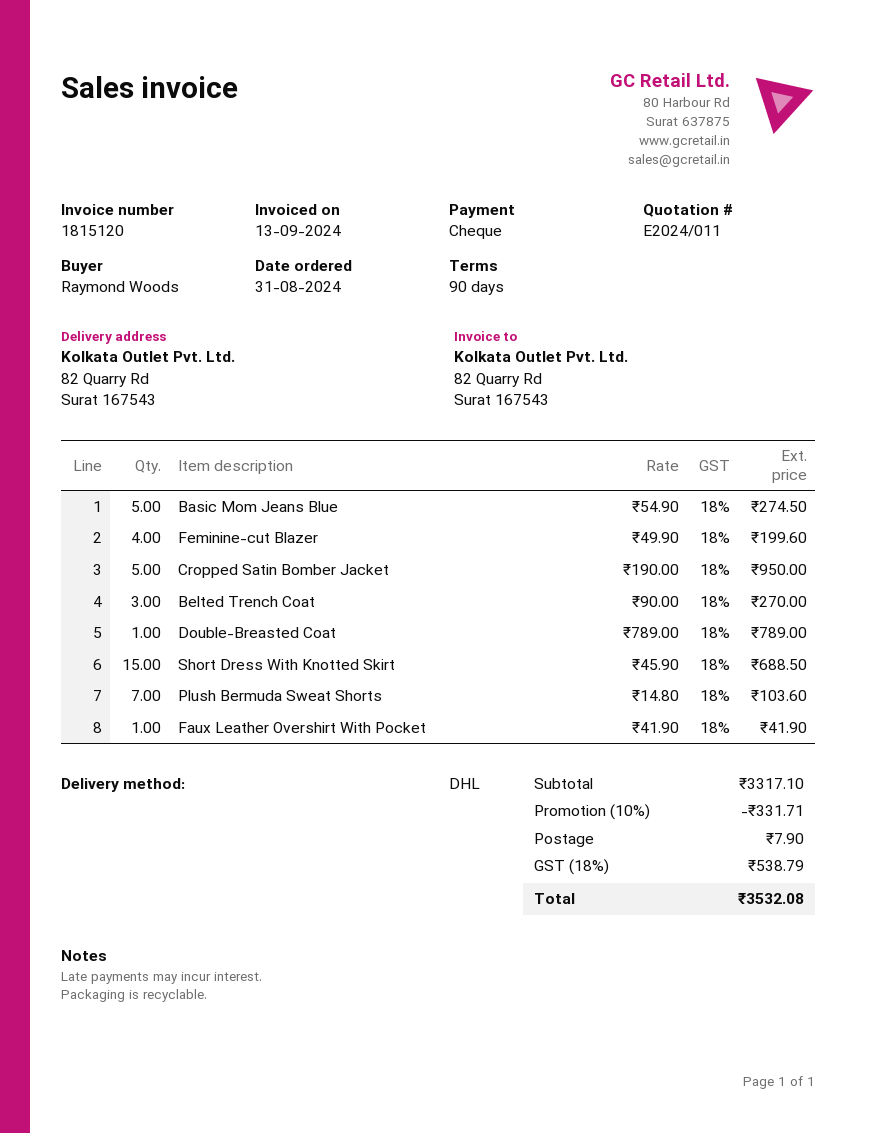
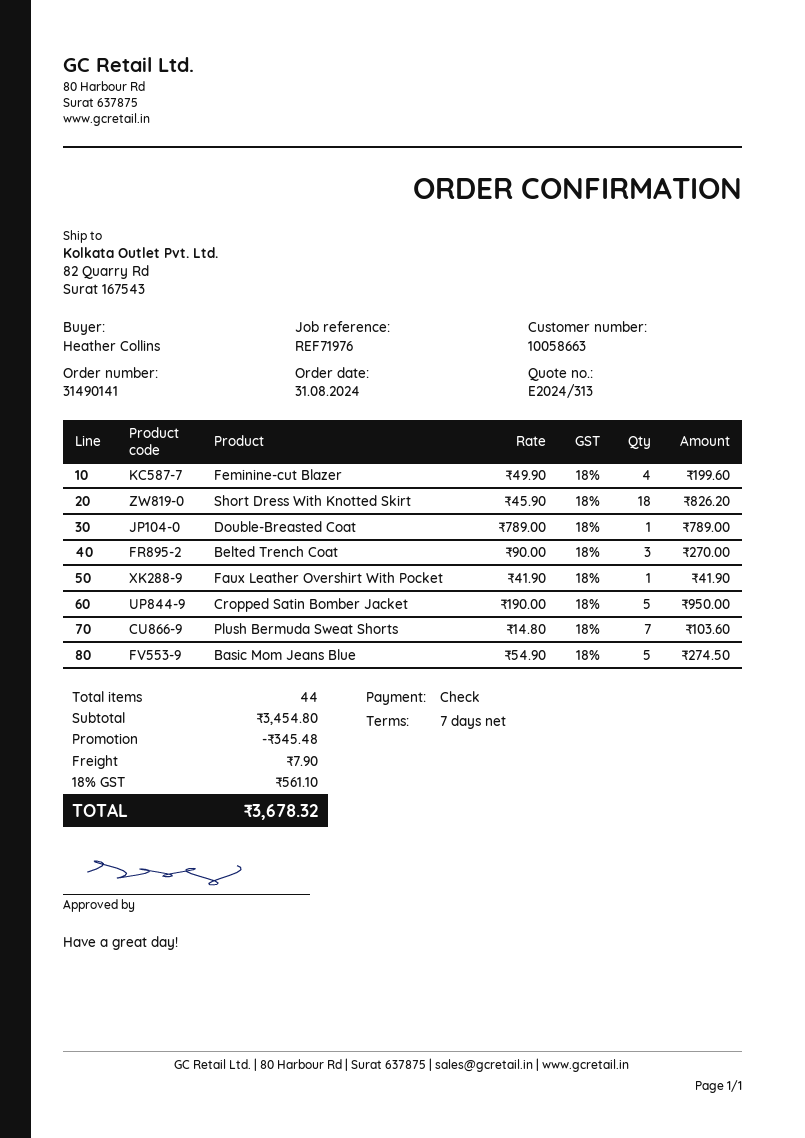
quote number: E2024/011 -> E2024/313
payment terms: 90 days -> 7 days
ordered by: Raymond Woods -> Heather Collins
Short Dress With Knotted Skirt: 15 x 45.90 = 688.50 -> 18 x 45.90 = 826.20
subtotal: 3317.10 -> 3454.80
discount: 331.71 -> 345.48
tax: 18% = 538.79 -> 18% = 561.10
total: 3532.08 -> 3678.32

